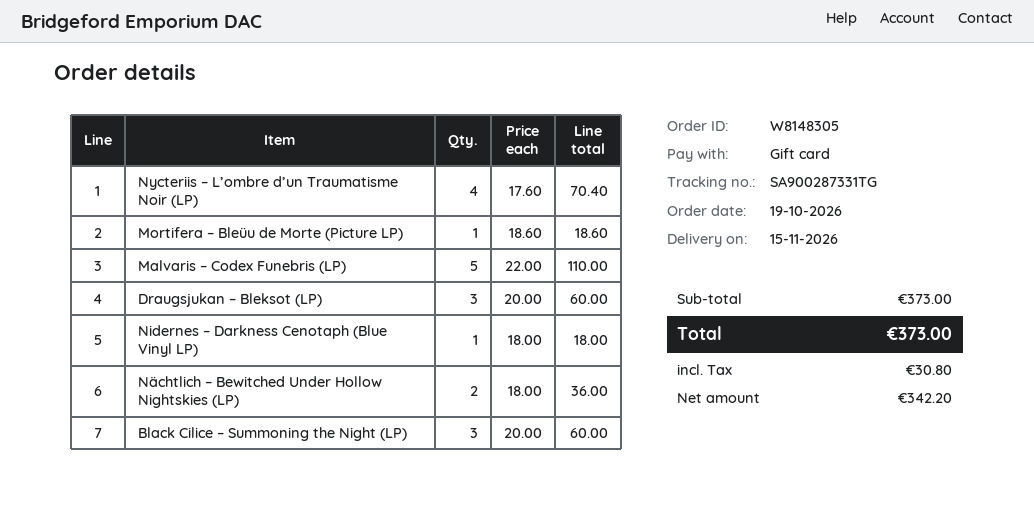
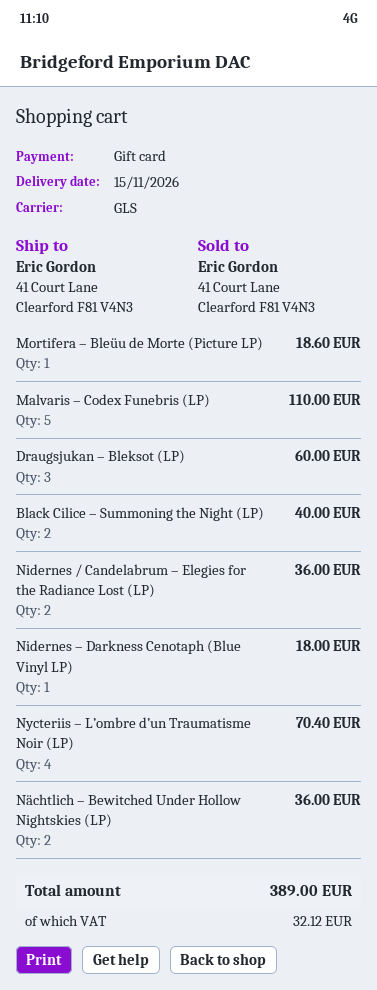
Black Cilice – Summoning the Night (LP): 3 for 60.00 -> 2 for 40.00
Nidernes / Candelabrum – Elegies for the Radiance Lost (LP): none -> 2 for 36.00
tax: 30.80 -> 32.12
total: 373.00 -> 389.00

